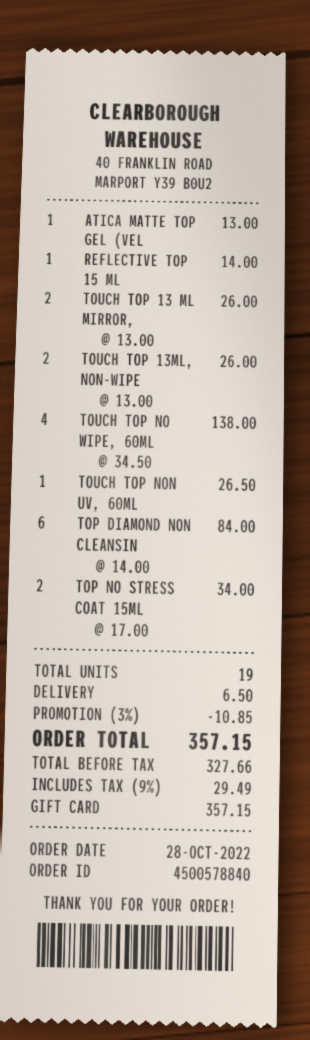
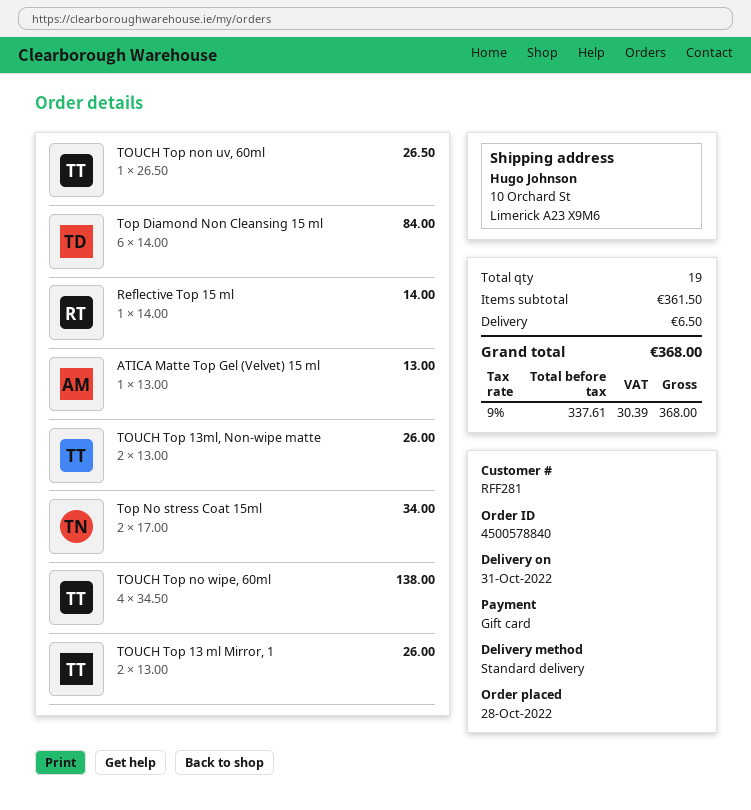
discount: 3% = 10.85 -> none
net: 327.66 -> 337.61
tax: 9% = 29.49 -> 9% = 30.39
total: 357.15 -> 368.00

